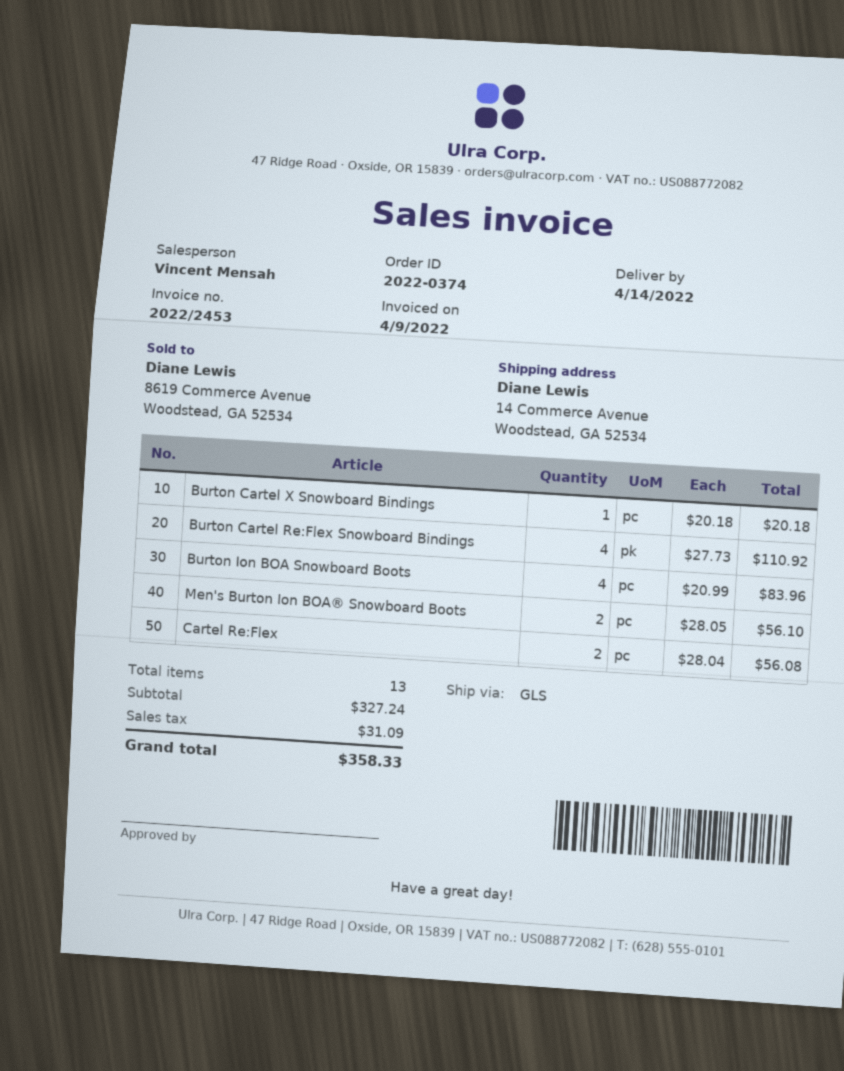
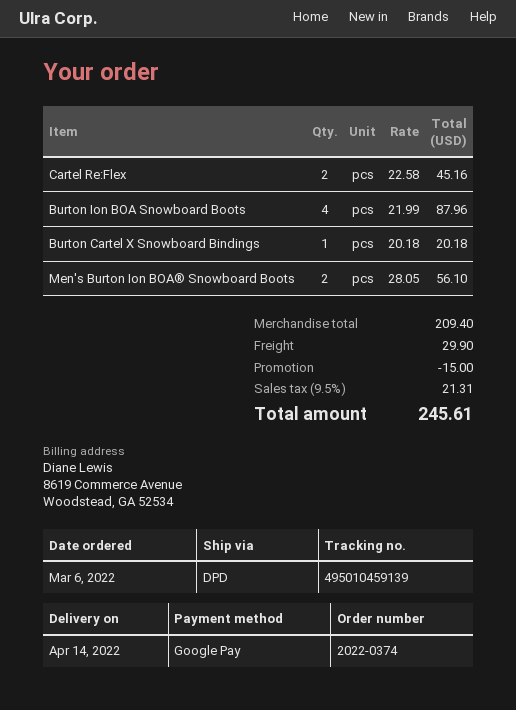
shipping method: GLS -> DPD
Burton Cartel Re:Flex Snowboard Bindings: 4 x 27.73 = 110.92 -> none
Burton Ion BOA Snowboard Boots: 4 x 20.99 = 83.96 -> 4 x 21.99 = 87.96
Cartel Re:Flex: 2 x 28.04 = 56.08 -> 2 x 22.58 = 45.16
subtotal: 327.24 -> 209.40
discount: none -> 15.00
shipping: none -> 29.90
tax: 31.09 -> 21.31
total: 358.33 -> 245.61

